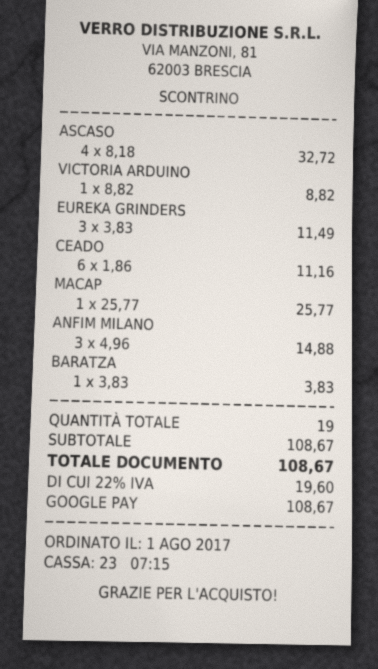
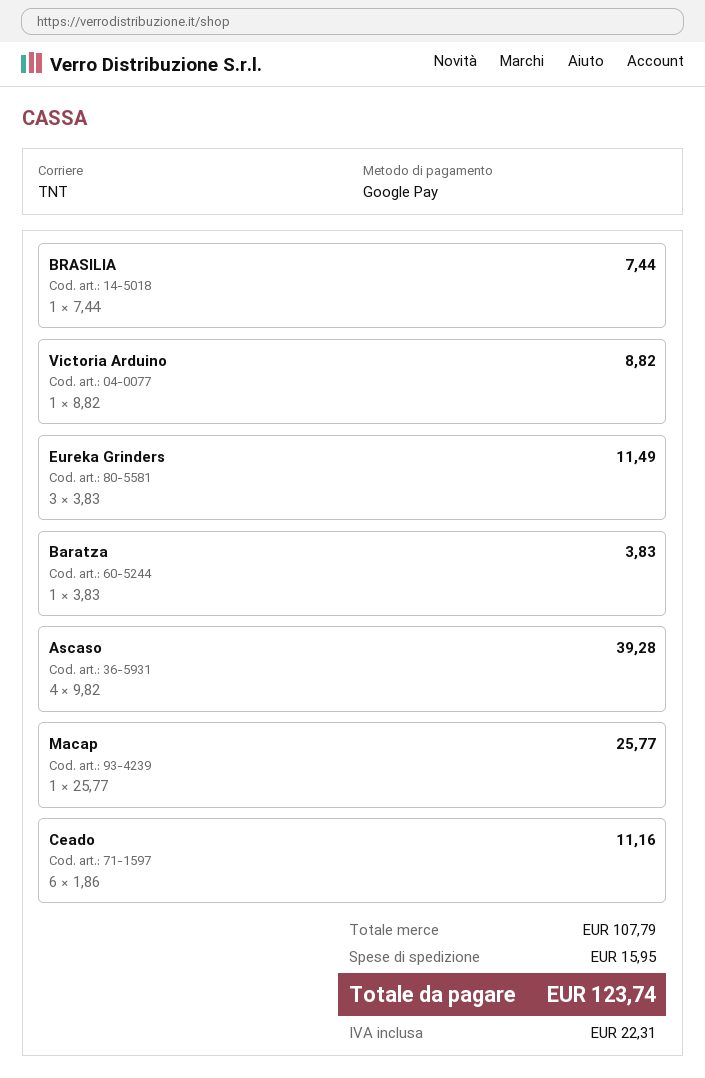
ASCASO: 4 x 8.18 = 32.72 -> 4 x 9.82 = 39.28
ANFIM MILANO: 3 x 4.96 = 14.88 -> none
BRASILIA: none -> 1 x 7.44 = 7.44
subtotal: 108.67 -> 107.79
shipping: none -> 15.95
tax: 19.60 -> 22.31
total: 108.67 -> 123.74

